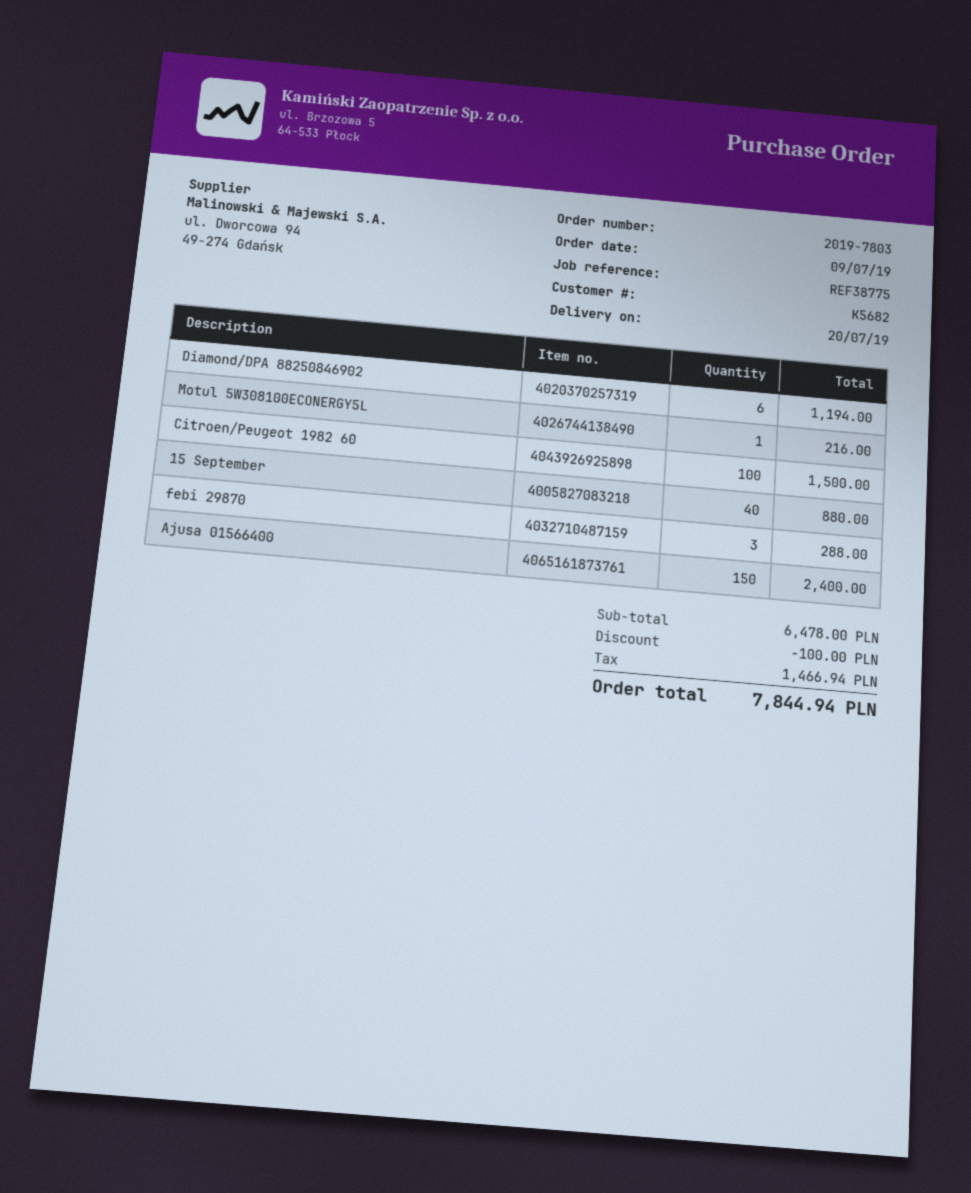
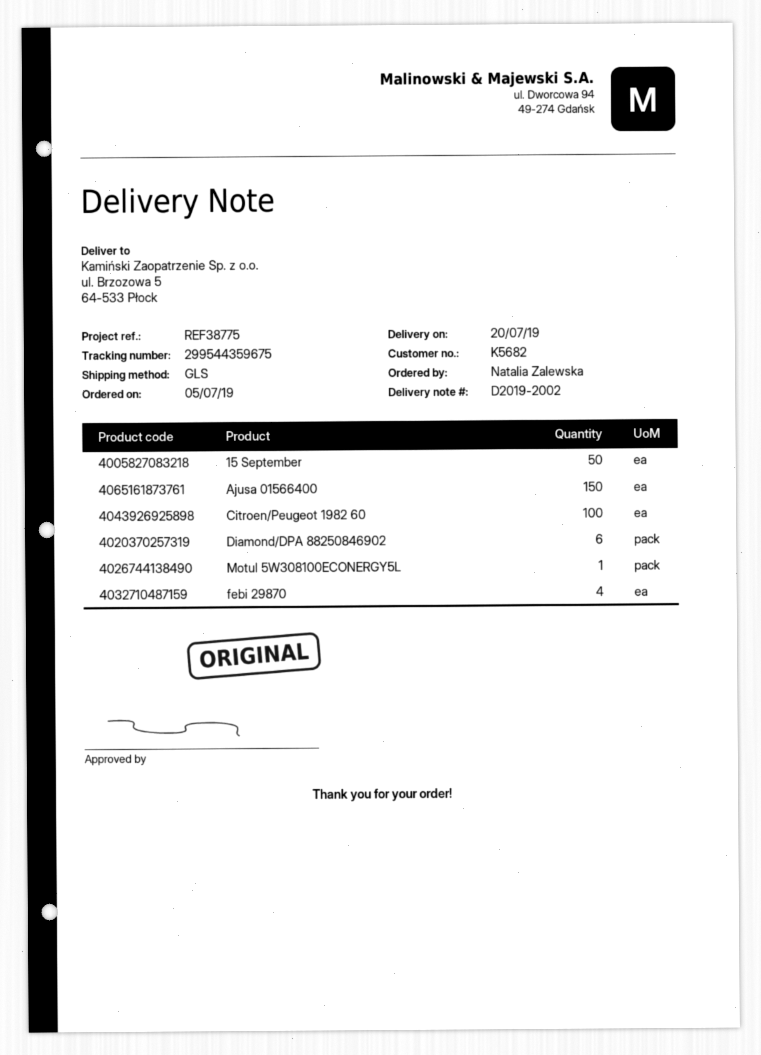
order date: 2019-07-09 -> 2019-07-05
15 September: 40 -> 50
febi 29870: 3 -> 4

